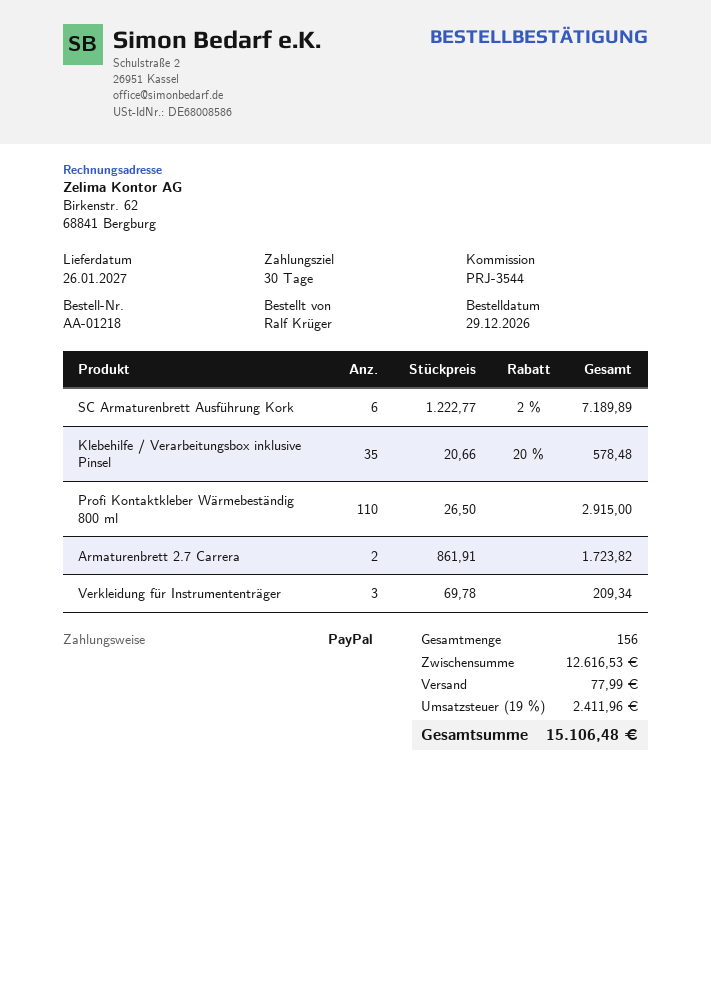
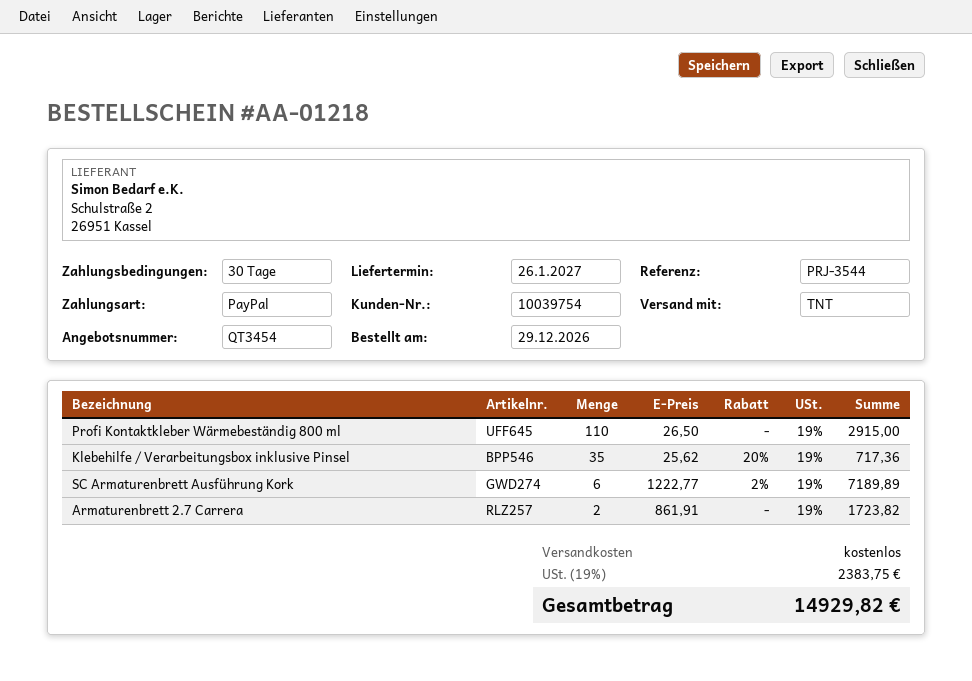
Klebehilfe / Verarbeitungsbox inklusive Pinsel: 35 x 20.66 - 20% = 578.48 -> 35 x 25.62 - 20% = 717.36
Verkleidung für Instrumententräger: 3 x 69.78 = 209.34 -> none
shipping: 77.99 -> 0.00
tax: 19% = 2411.96 -> 19% = 2383.75
total: 15106.48 -> 14929.82

